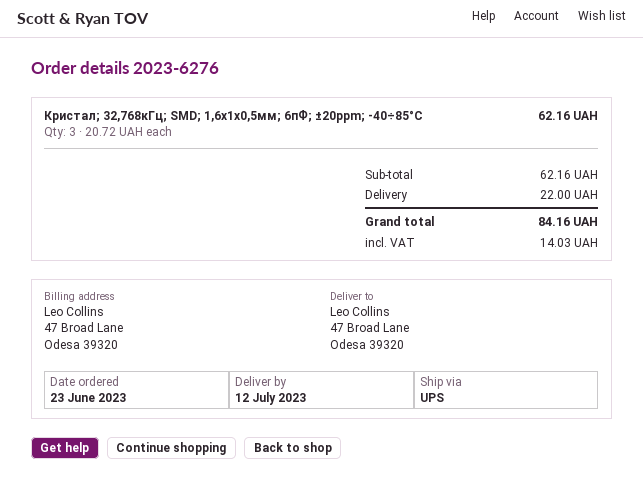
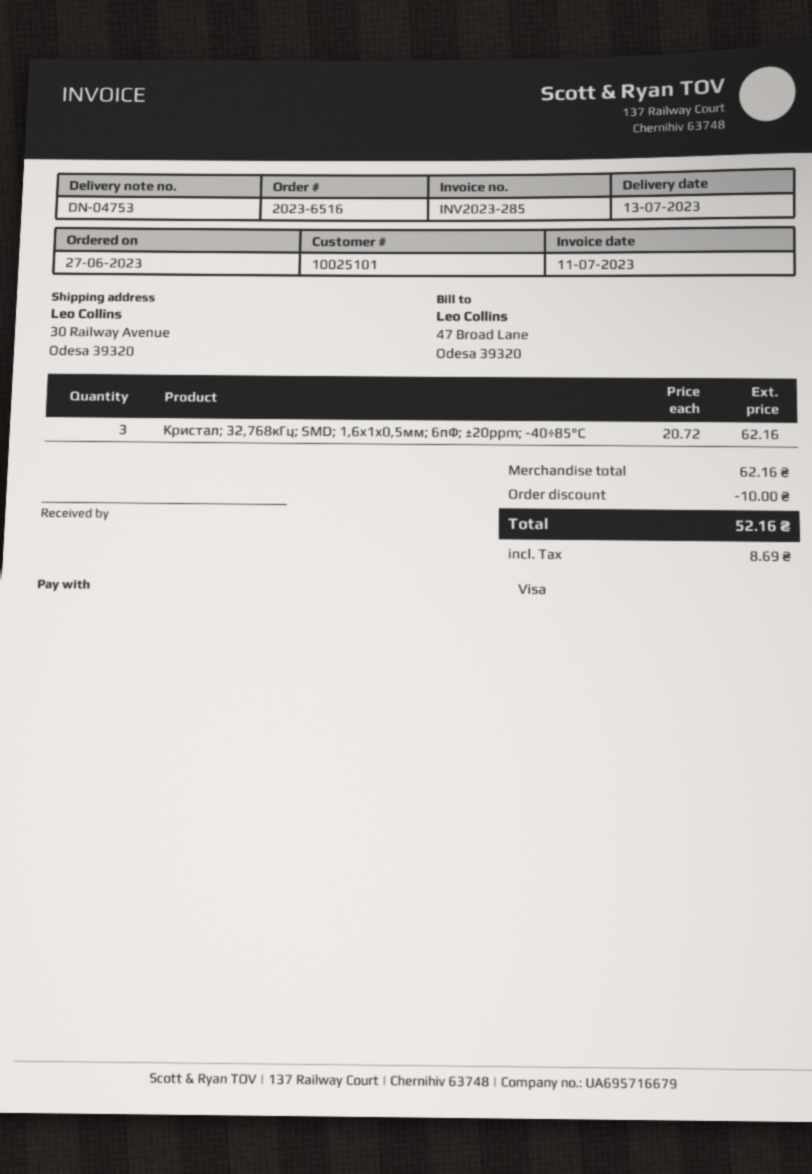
order number: 2023-6276 -> 2023-6516
order date: 2023-06-23 -> 2023-06-27
delivery date: 2023-07-12 -> 2023-07-13
ship to: 47 Broad Lane, Odesa 39320 -> 30 Railway Avenue, Odesa 39320
discount: none -> 10.00
shipping: 22.00 -> none
tax: 14.03 -> 8.69
total: 84.16 -> 52.16

